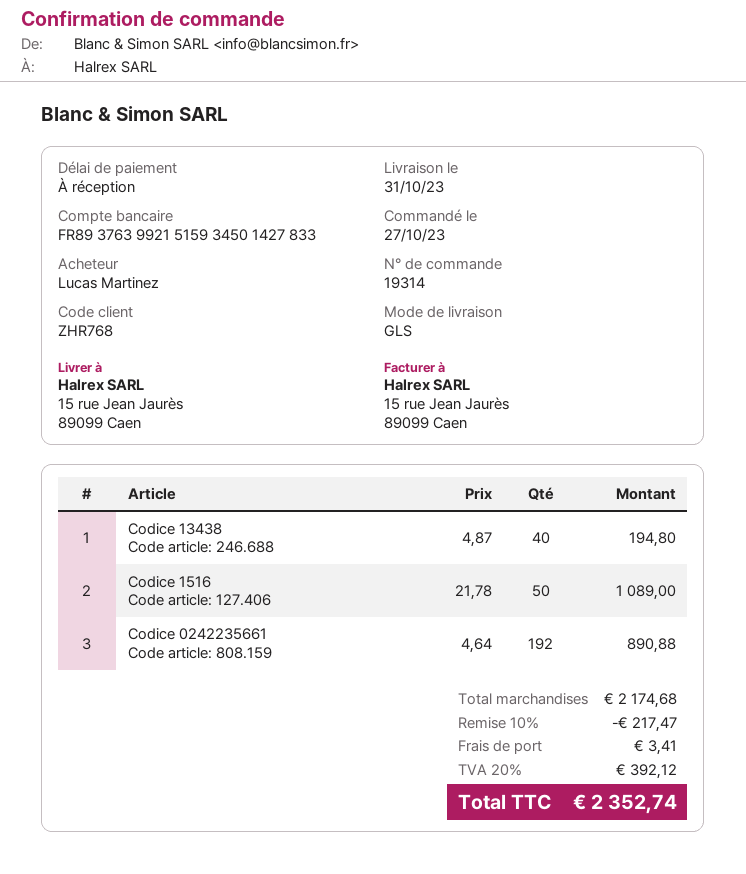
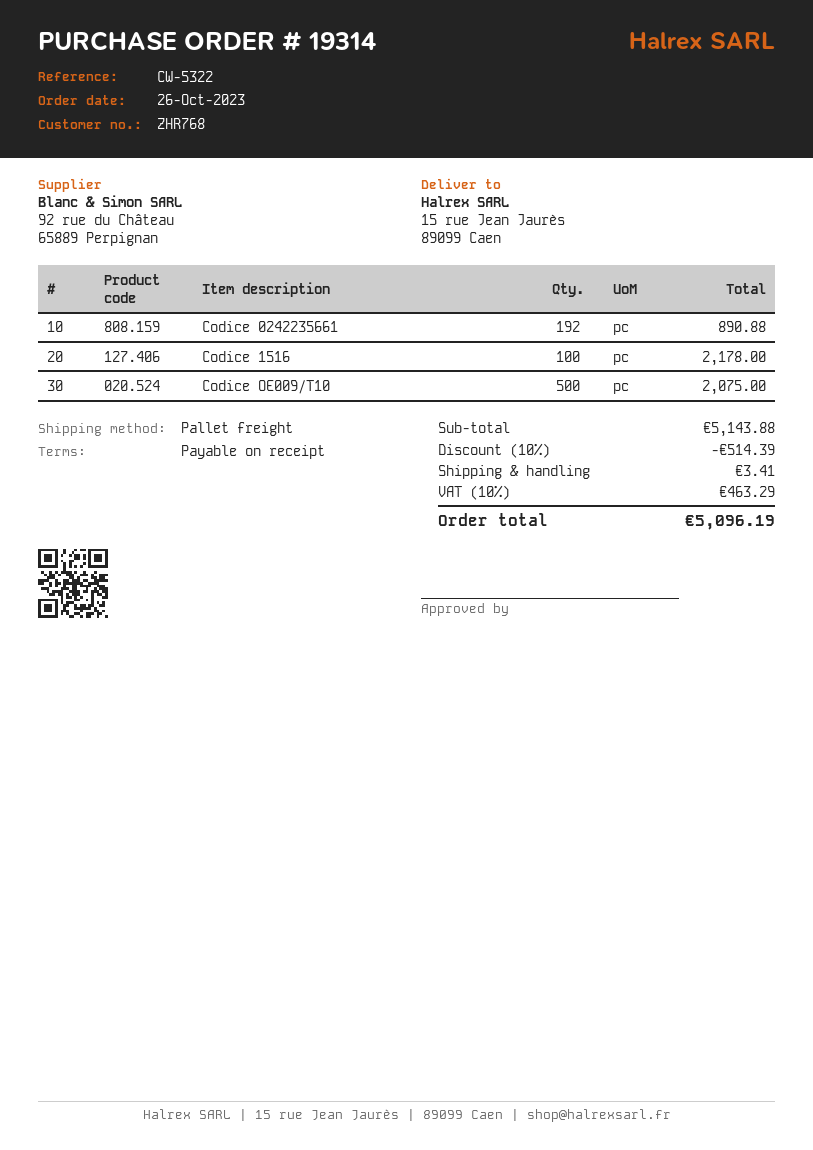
order date: 2023-10-27 -> 2023-10-26
shipping method: GLS -> pallet freight
Codice 13438: 40 for 194.80 -> none
Codice 1516: 50 for 1089.00 -> 100 for 2178.00
Codice OE009/T10: none -> 500 for 2075.00
subtotal: 2174.68 -> 5143.88
discount: 10% = 217.47 -> 10% = 514.39
tax: 20% = 392.12 -> 10% = 463.29
total: 2352.74 -> 5096.19

